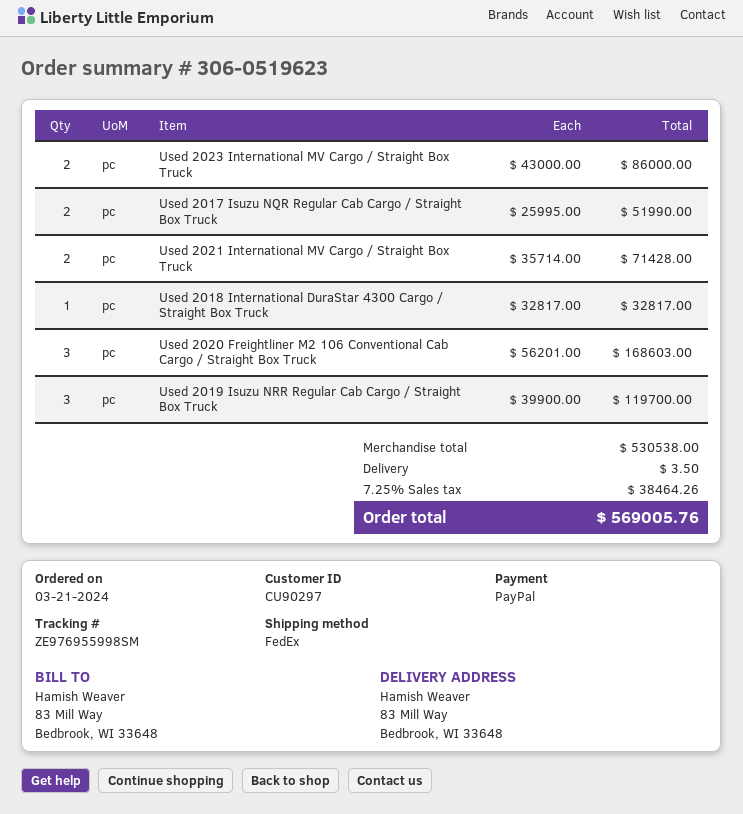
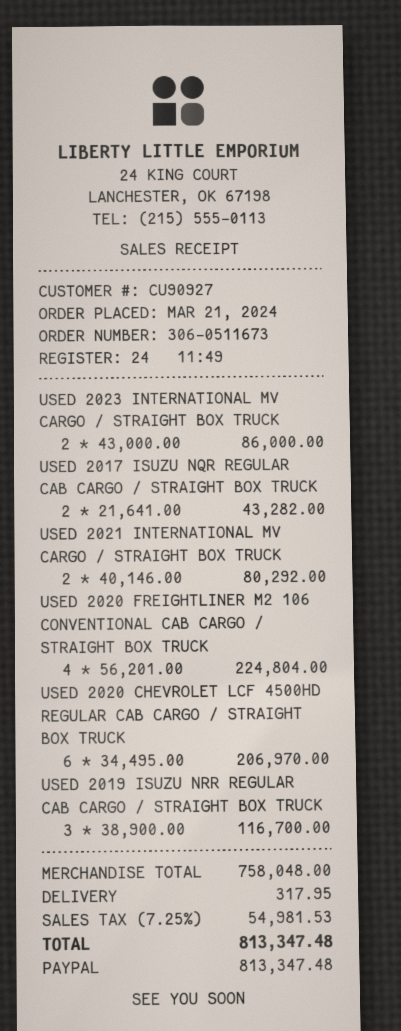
order number: 306-0519623 -> 306-0511673
customer number: CU90297 -> CU90927
Used 2017 Isuzu NQR Regular Cab Cargo / Straight Box Truck: 2 x 25995.00 = 51990.00 -> 2 x 21641.00 = 43282.00
Used 2021 International MV Cargo / Straight Box Truck: 2 x 35714.00 = 71428.00 -> 2 x 40146.00 = 80292.00
Used 2018 International DuraStar 4300 Cargo / Straight Box Truck: 1 x 32817.00 = 32817.00 -> none
Used 2020 Freightliner M2 106 Conventional Cab Cargo / Straight Box Truck: 3 x 56201.00 = 168603.00 -> 4 x 56201.00 = 224804.00
Used 2019 Isuzu NRR Regular Cab Cargo / Straight Box Truck: 3 x 39900.00 = 119700.00 -> 3 x 38900.00 = 116700.00
USED 2020 CHEVROLET LCF 4500HD REGULAR CAB CARGO / STRAIGHT BOX TRUCK: none -> 6 x 34495.00 = 206970.00
subtotal: 530538.00 -> 758048.00
shipping: 3.50 -> 317.95
tax: 7.25% = 38464.26 -> 7.25% = 54981.53
total: 569005.76 -> 813347.48

